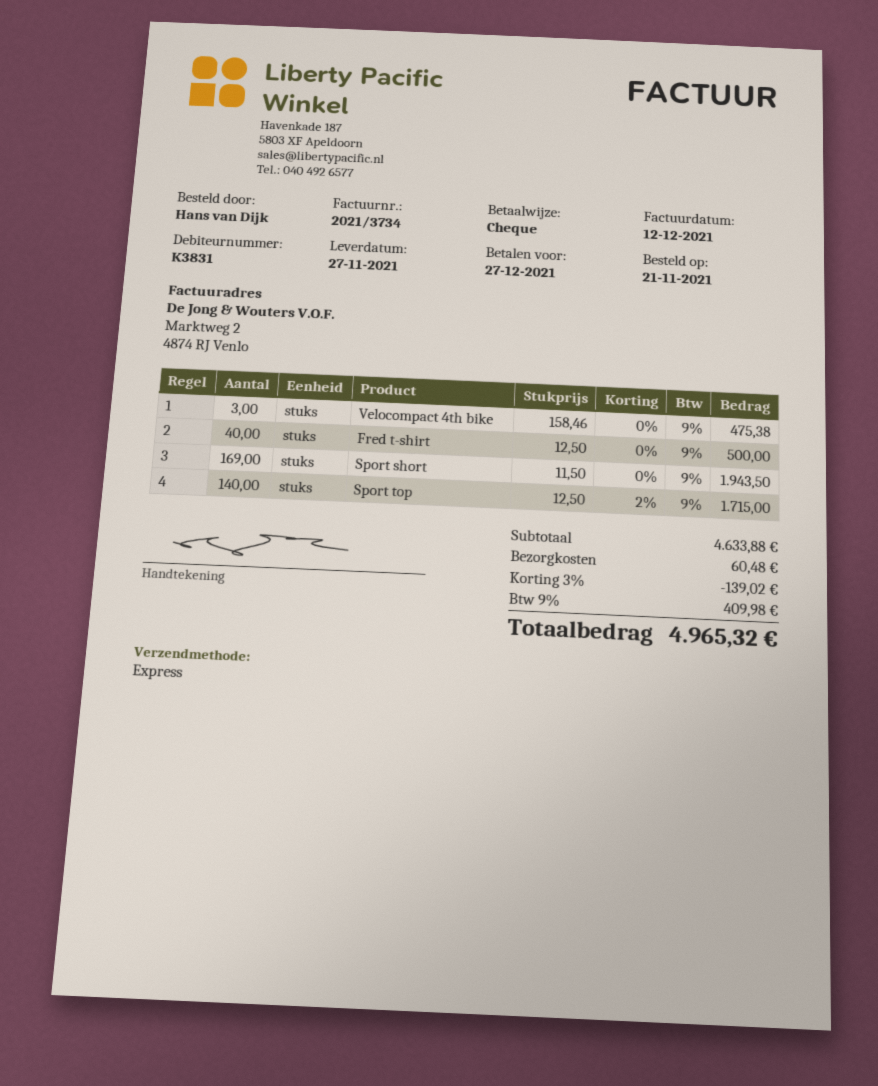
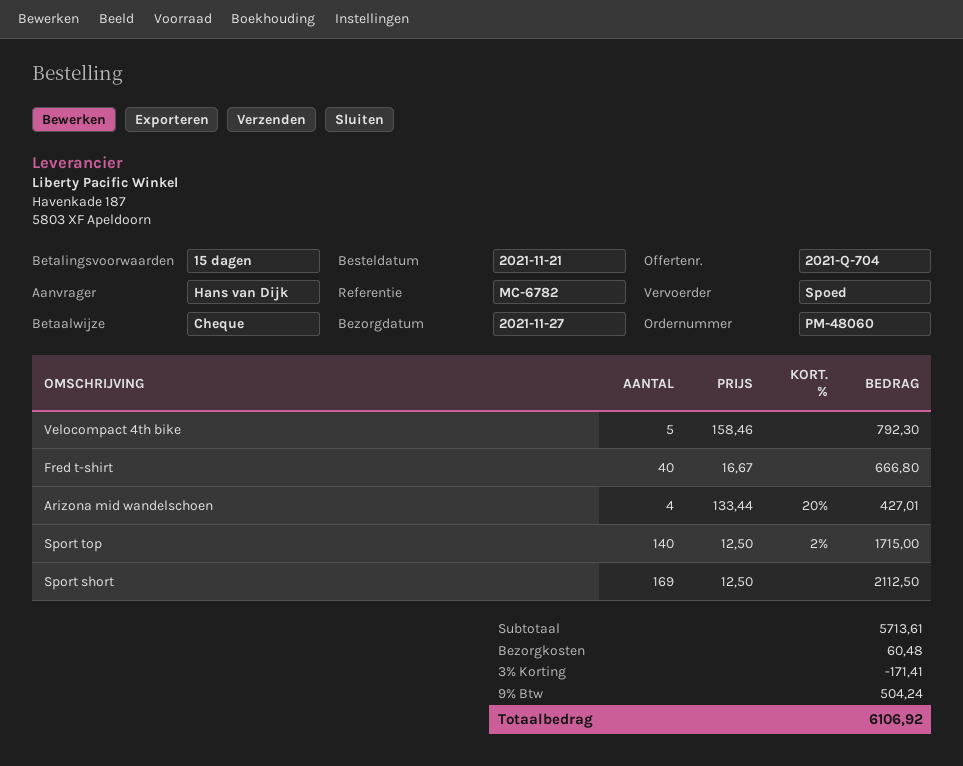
Velocompact 4th bike: 3 x 158.46 = 475.38 -> 5 x 158.46 = 792.30
Fred t-shirt: 40 x 12.50 = 500.00 -> 40 x 16.67 = 666.80
Sport short: 169 x 11.50 = 1943.50 -> 169 x 12.50 = 2112.50
Arizona mid wandelschoen: none -> 4 x 133.44 - 20% = 427.01
subtotal: 4633.88 -> 5713.61
discount: 3% = 139.02 -> 3% = 171.41
tax: 9% = 409.98 -> 9% = 504.24
total: 4965.32 -> 6106.92

